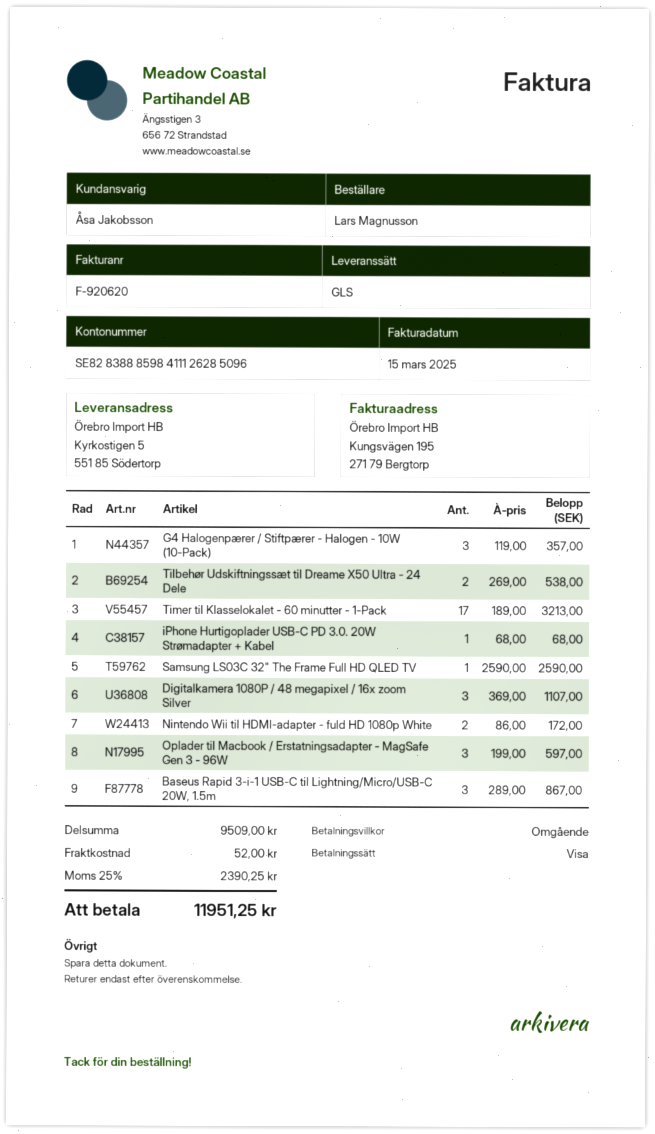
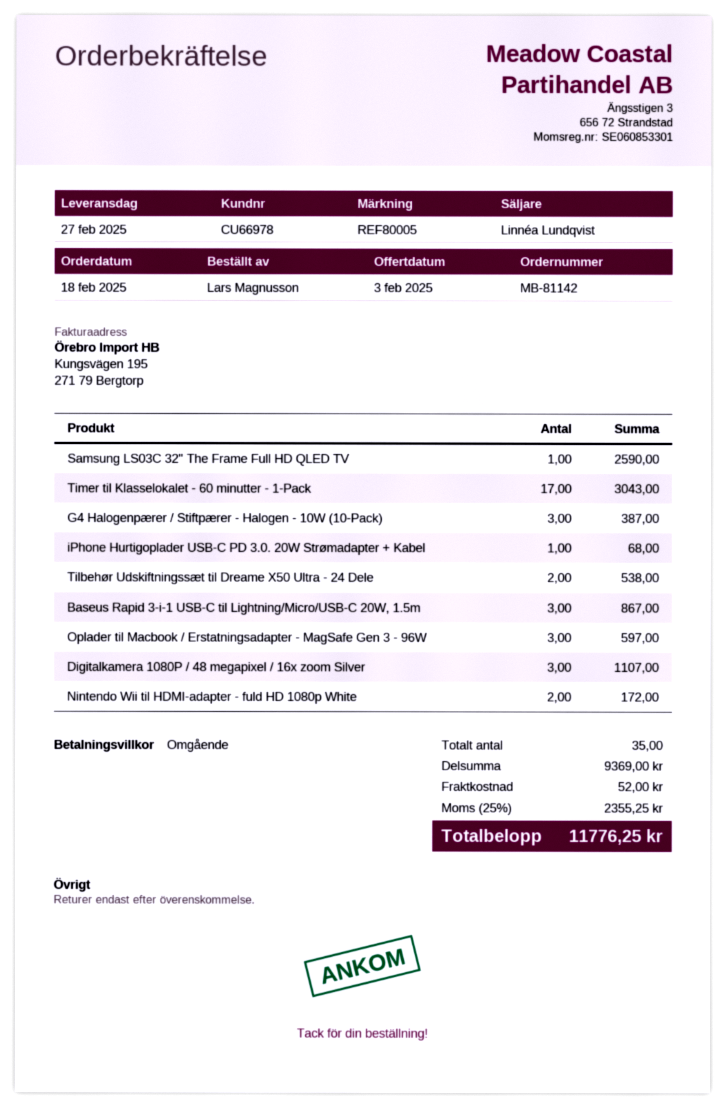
sales rep: Åsa Jakobsson -> Linnéa Lundqvist
G4 Halogenpærer / Stiftpærer - Halogen - 10W (10-Pack): 3 for 357.00 -> 3 for 387.00
Timer til Klasselokalet - 60 minutter - 1-Pack: 17 for 3213.00 -> 17 for 3043.00
subtotal: 9509.00 -> 9369.00
tax: 25% = 2390.25 -> 25% = 2355.25
total: 11951.25 -> 11776.25

